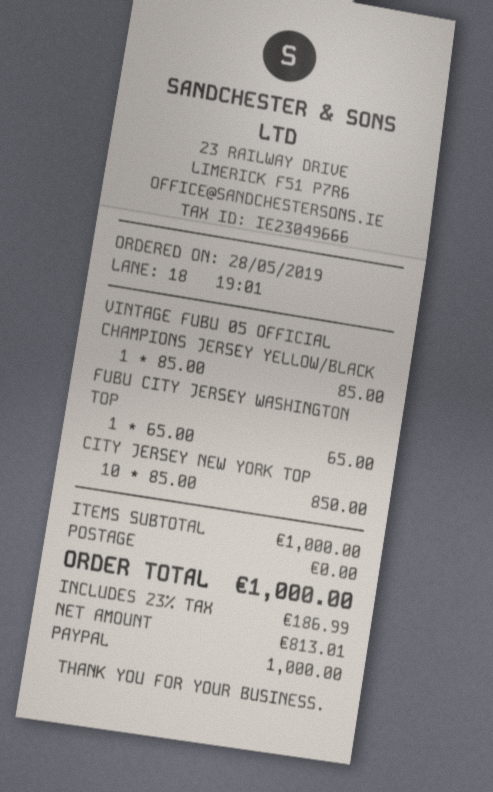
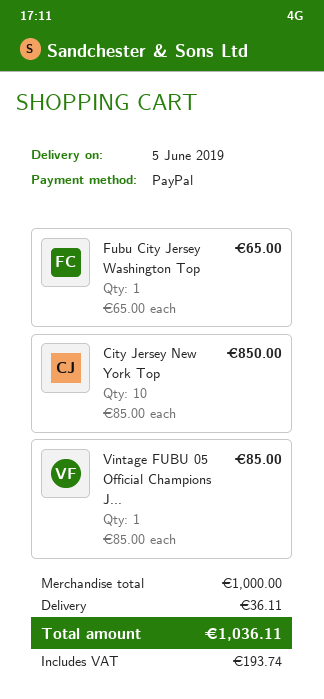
shipping: 0.00 -> 36.11
tax: 186.99 -> 193.74
total: 1000.00 -> 1036.11

